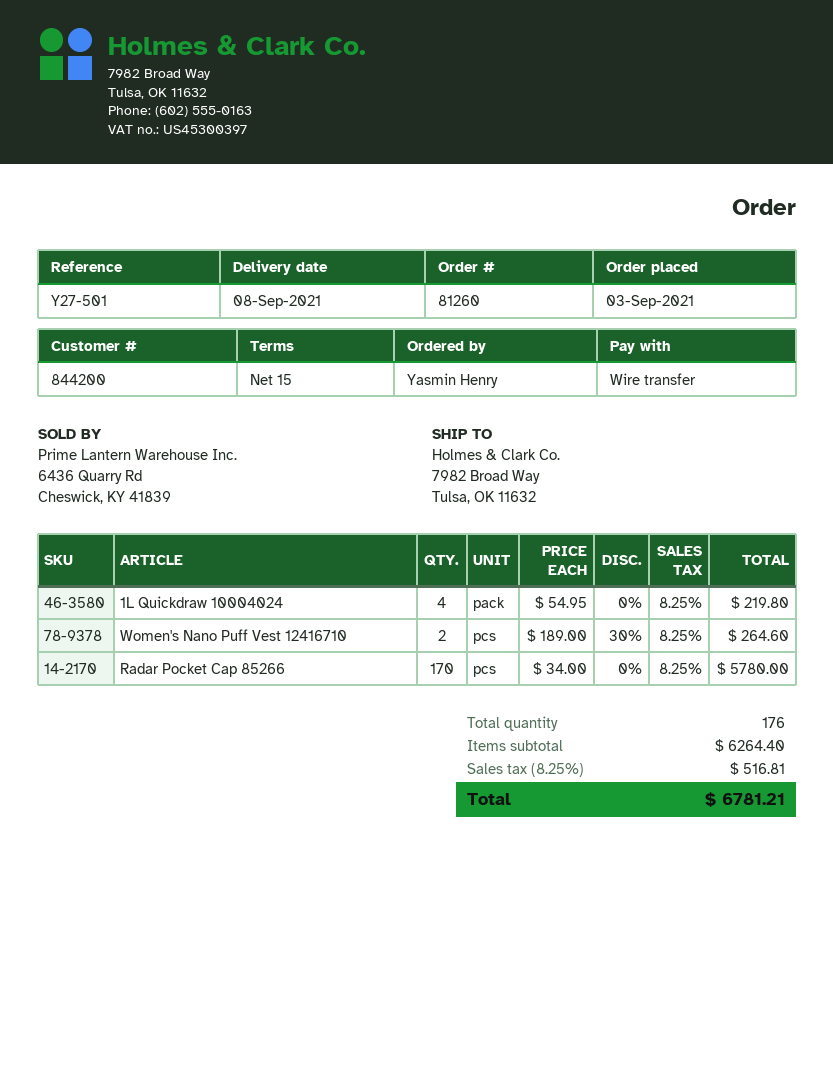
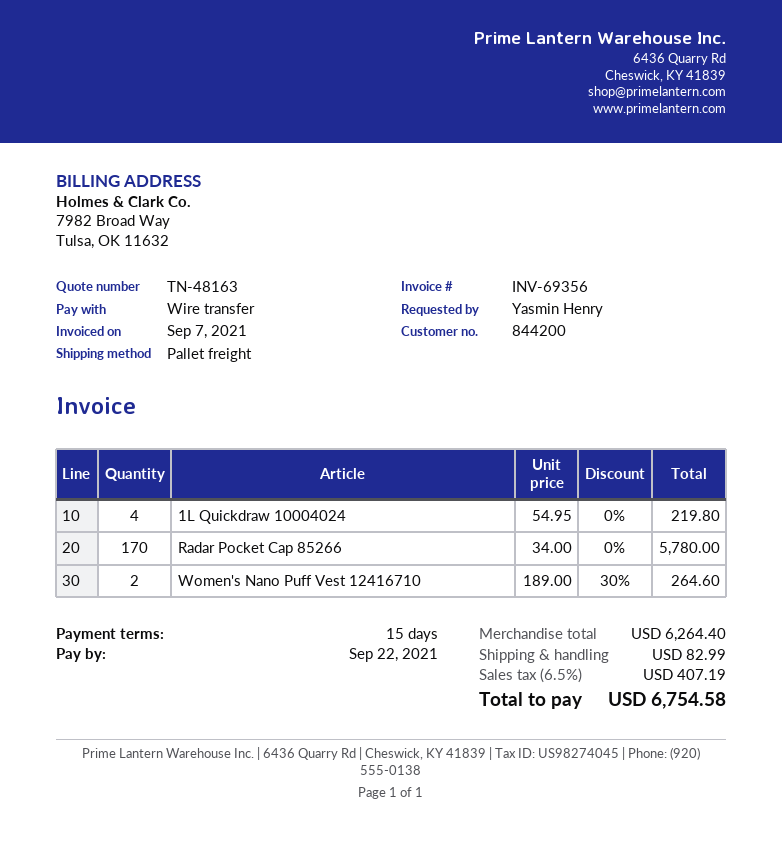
shipping: none -> 82.99
tax: 8.25% = 516.81 -> 6.5% = 407.19
total: 6781.21 -> 6754.58

